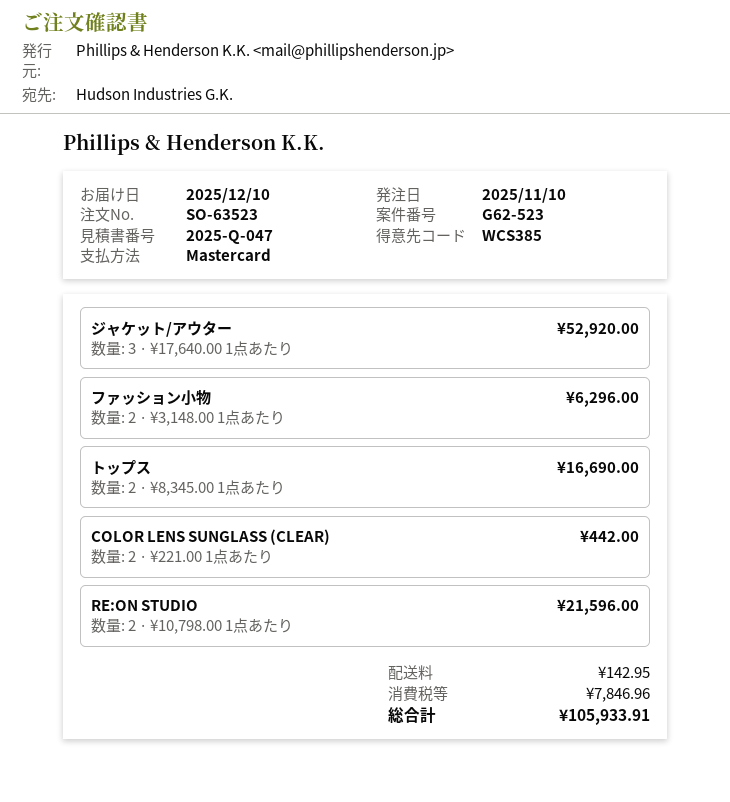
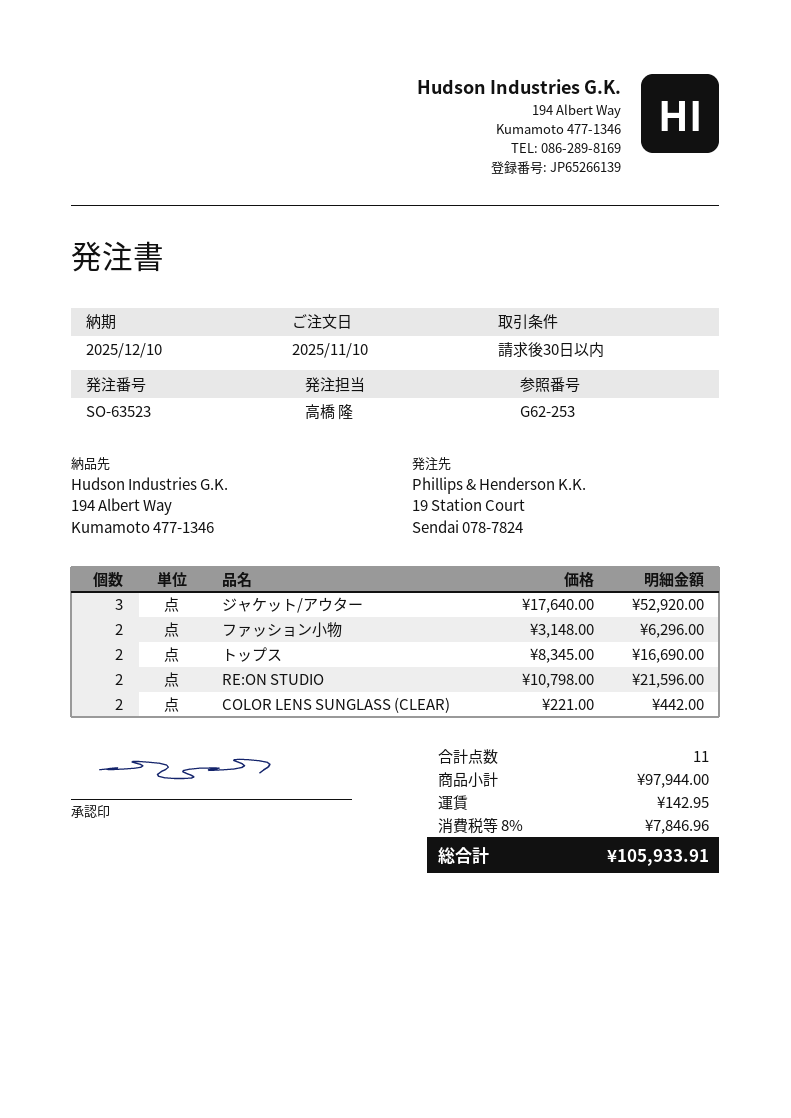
reference: G62-523 -> G62-253

